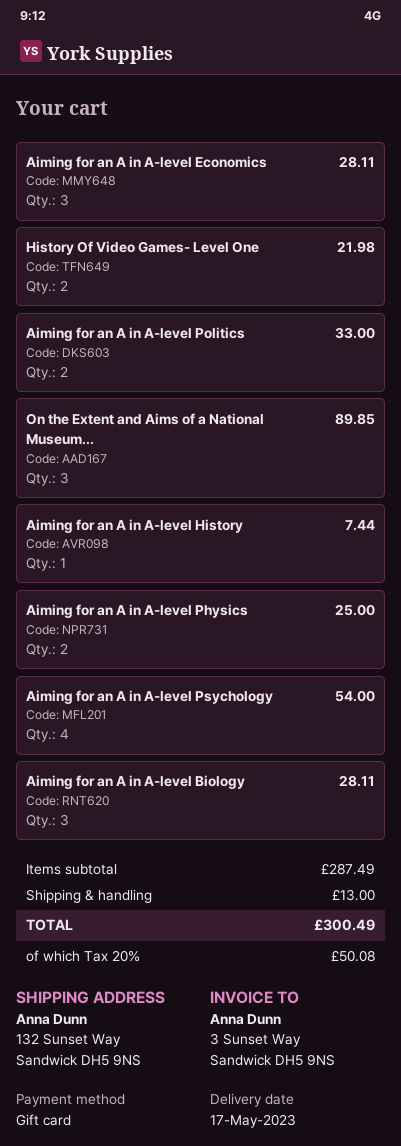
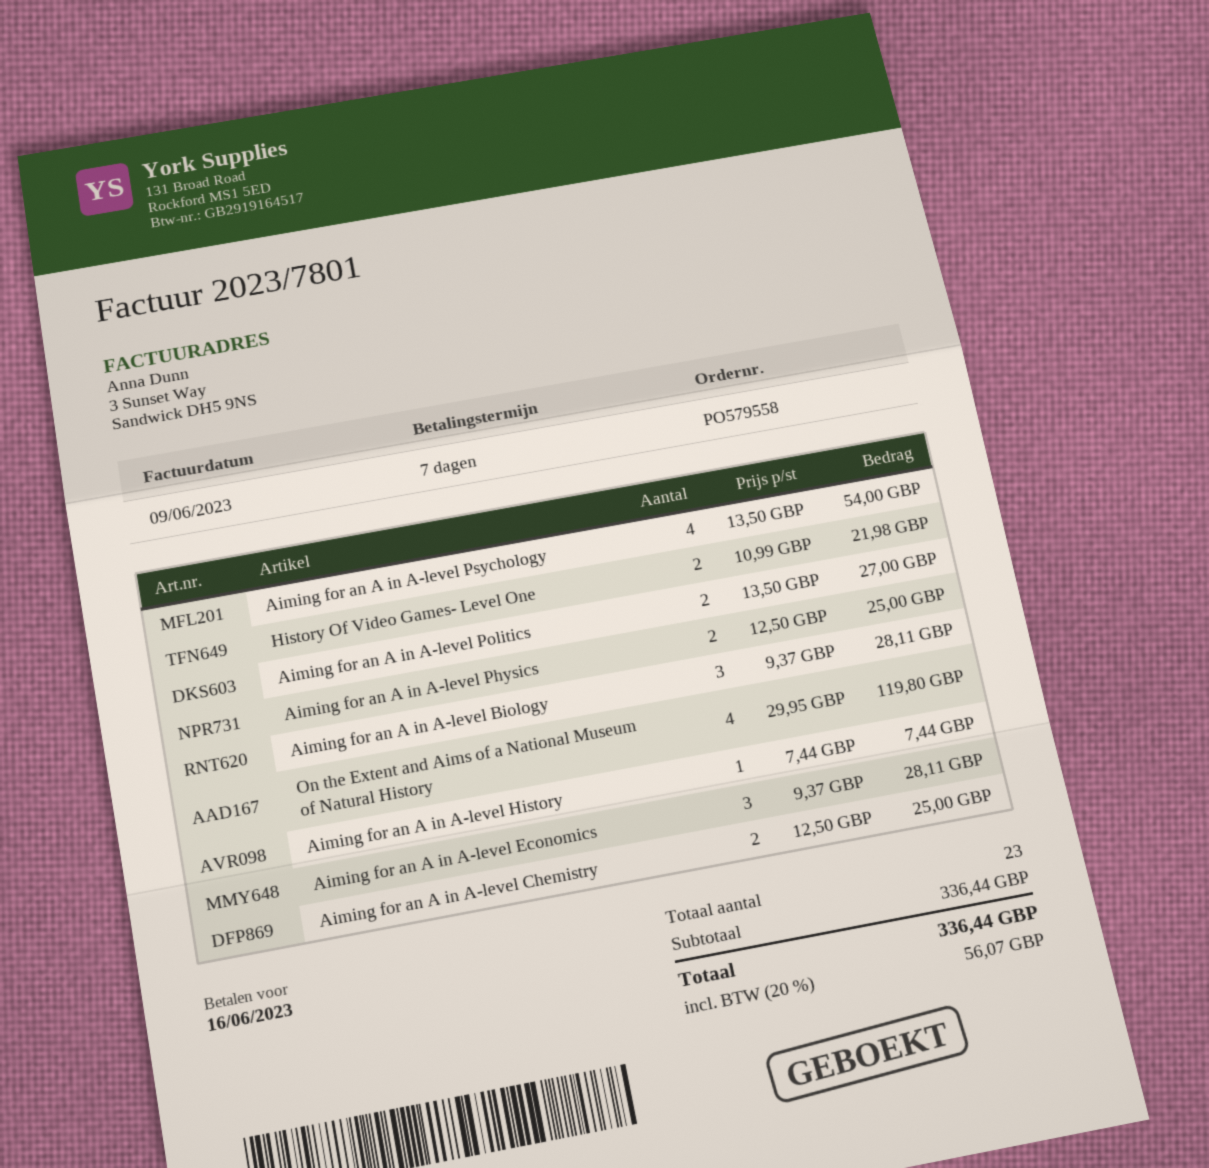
Aiming for an A in A-level Politics: 2 for 33.00 -> 2 for 27.00
On the Extent and Aims of a National Museum...: 3 for 89.85 -> 4 for 119.80
Aiming for an A in A-level Chemistry: none -> 2 for 25.00
subtotal: 287.49 -> 336.44
shipping: 13.00 -> none
tax: 20% = 50.08 -> 20% = 56.07
total: 300.49 -> 336.44

